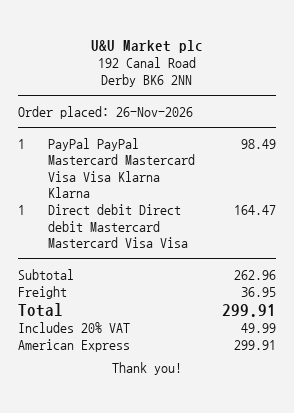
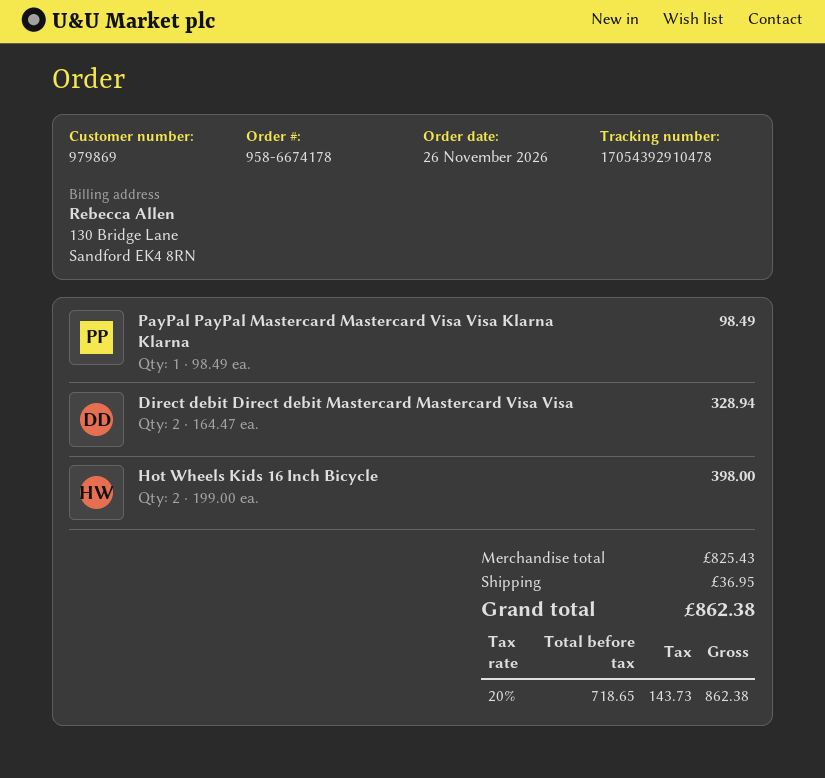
Direct debit Direct debit Mastercard Mastercard Visa Visa: 1 for 164.47 -> 2 for 328.94
Hot Wheels Kids 16 Inch Bicycle: none -> 2 for 398.00
subtotal: 262.96 -> 825.43
tax: 20% = 49.99 -> 20% = 143.73
total: 299.91 -> 862.38

